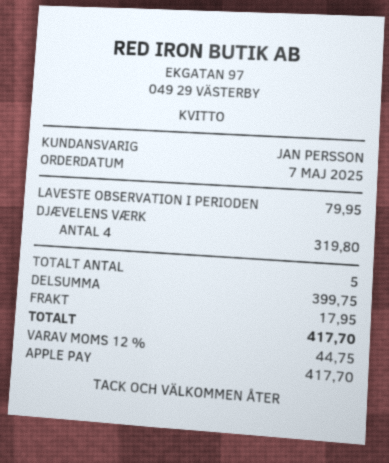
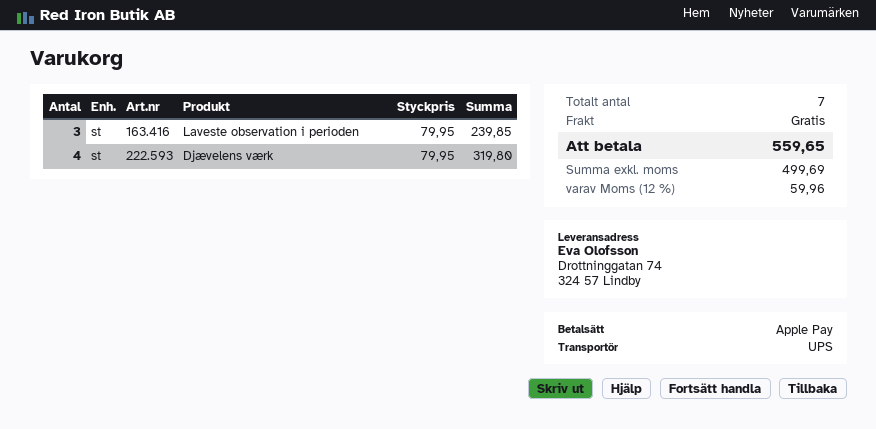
LAVESTE OBSERVATION I PERIODEN: 1 for 79.95 -> 3 for 239.85
total quantity: 5 -> 7
shipping: 17.95 -> 0.00
tax: 12% = 44.75 -> 12% = 59.96
total: 417.70 -> 559.65

